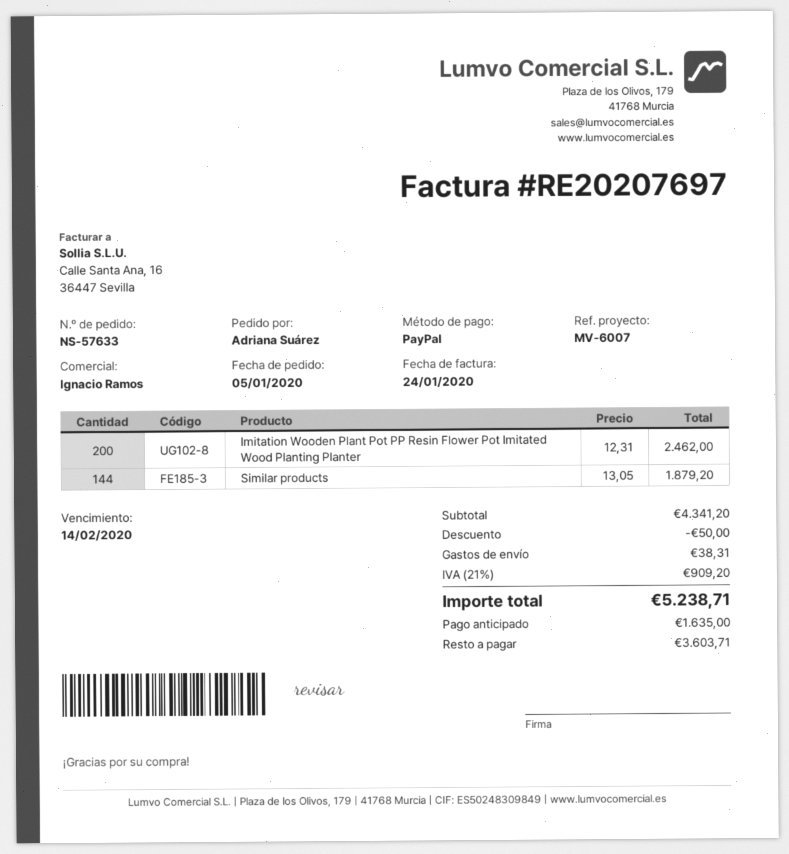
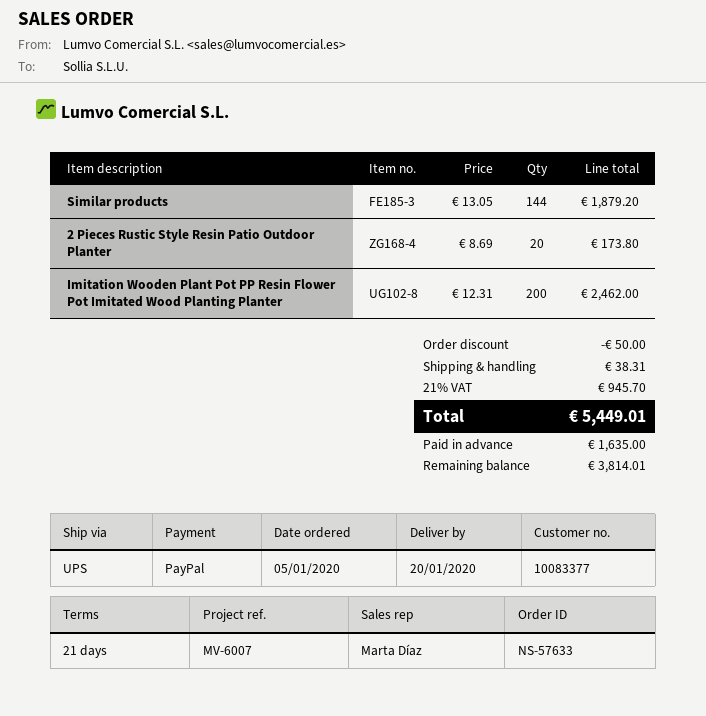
sales rep: Ignacio Ramos -> Marta Díaz
2 Pieces Rustic Style Resin Patio Outdoor Planter: none -> 20 x 8.69 = 173.80
tax: 21% = 909.20 -> 21% = 945.70
total: 5238.71 -> 5449.01
balance: 3603.71 -> 3814.01

